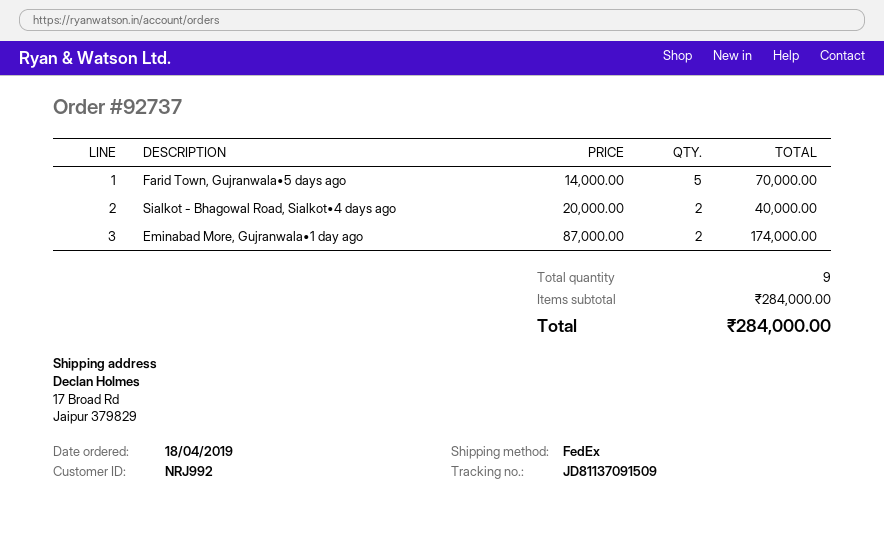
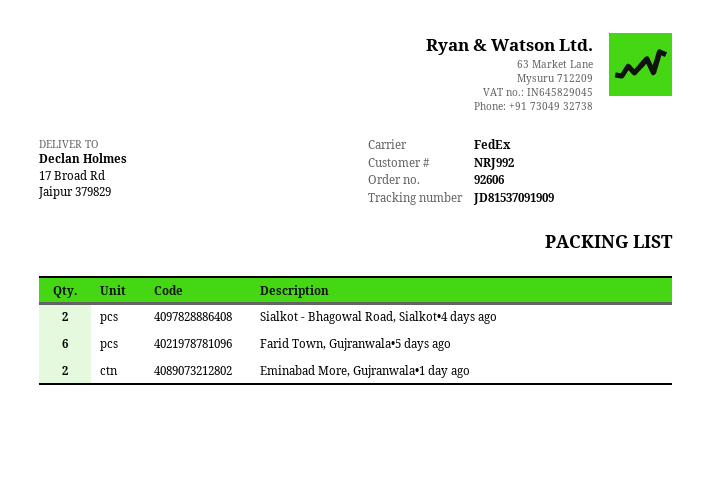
order number: 92737 -> 92606
tracking number: JD81137091509 -> JD81537091909
Farid Town, Gujranwala•5 days ago: 5 -> 6

